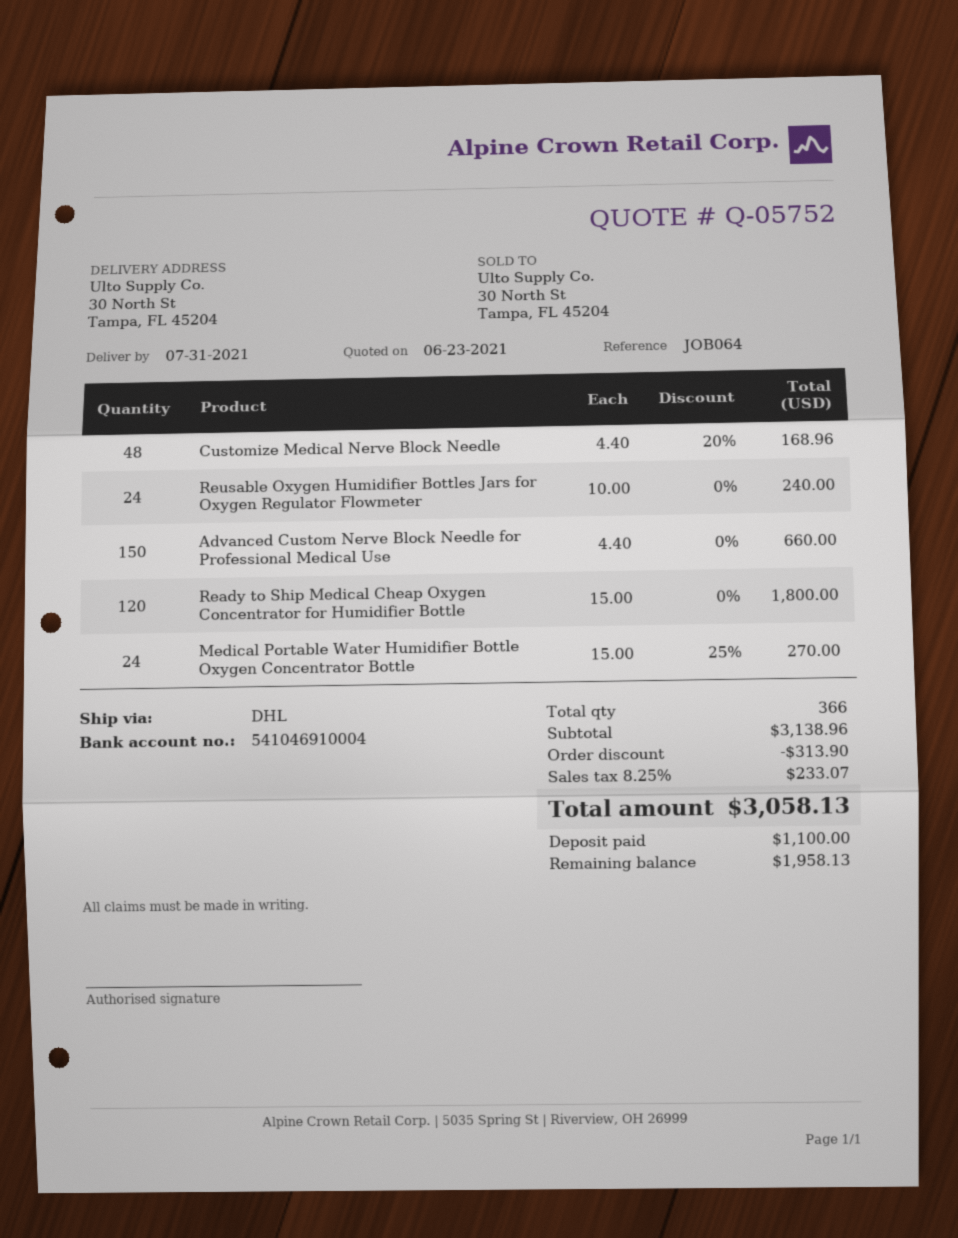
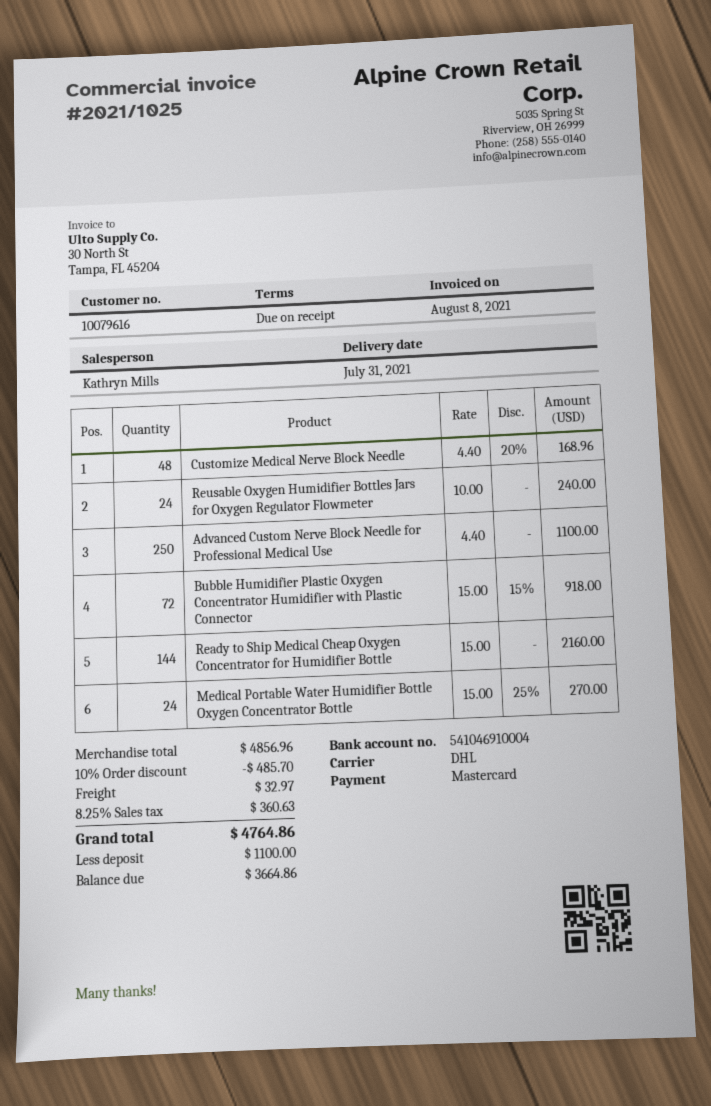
Advanced Custom Nerve Block Needle for Professional Medical Use: 150 x 4.40 = 660.00 -> 250 x 4.40 = 1100.00
Ready to Ship Medical Cheap Oxygen Concentrator for Humidifier Bottle: 120 x 15.00 = 1800.00 -> 144 x 15.00 = 2160.00
Bubble Humidifier Plastic Oxygen Concentrator Humidifier with Plastic Connector: none -> 72 x 15.00 - 15% = 918.00
subtotal: 3138.96 -> 4856.96
discount: 313.90 -> 485.70
shipping: none -> 32.97
tax: 8.25% = 233.07 -> 8.25% = 360.63
total: 3058.13 -> 4764.86
balance: 1958.13 -> 3664.86

